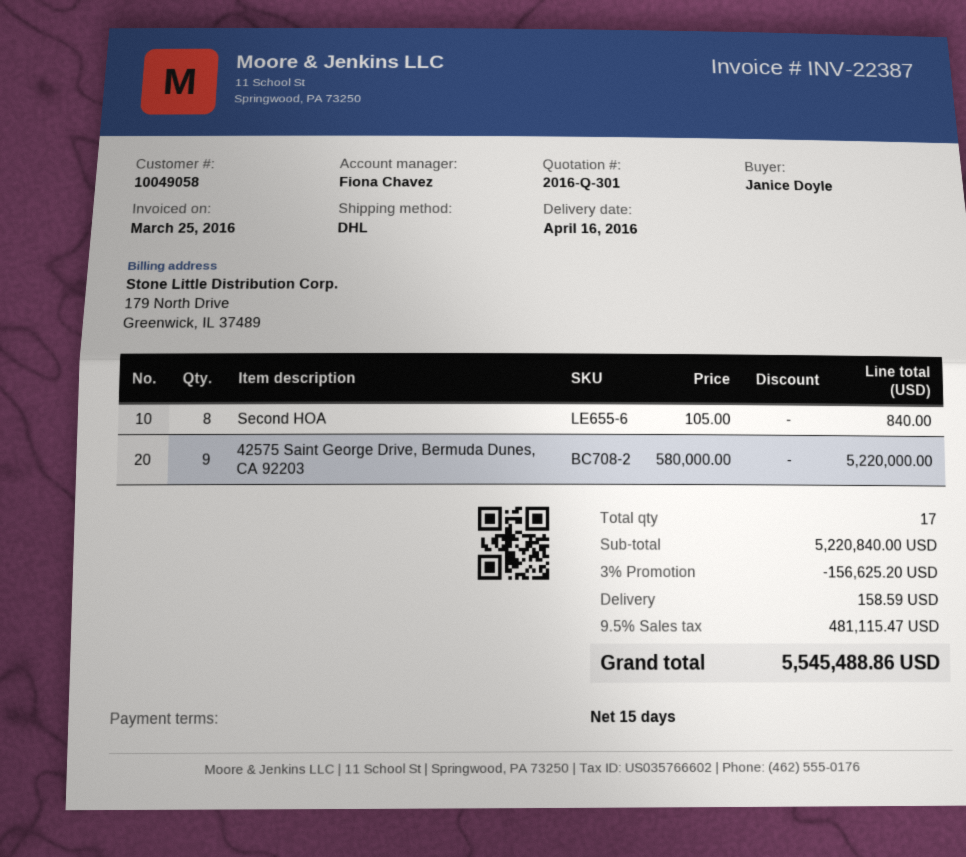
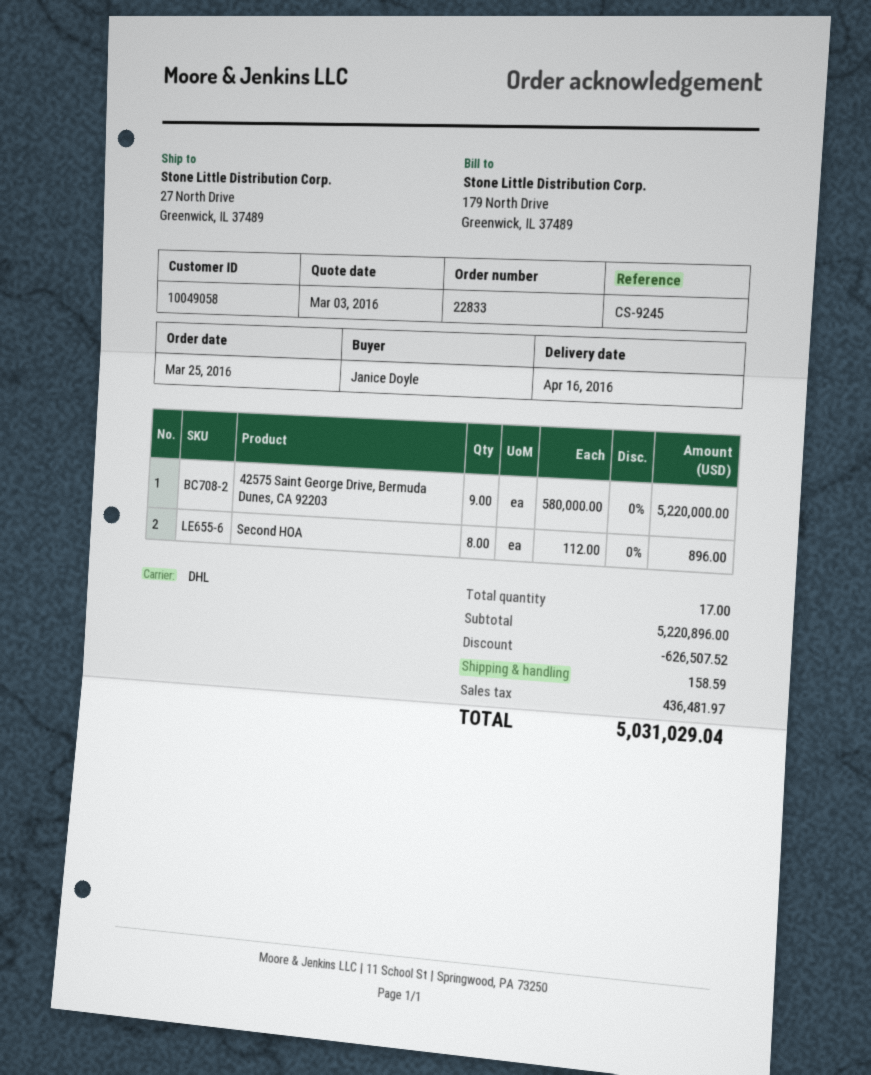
Second HOA: 8 x 105.00 = 840.00 -> 8 x 112.00 = 896.00
subtotal: 5220840.00 -> 5220896.00
discount: 156625.20 -> 626507.52
tax: 481115.47 -> 436481.97
total: 5545488.86 -> 5031029.04

